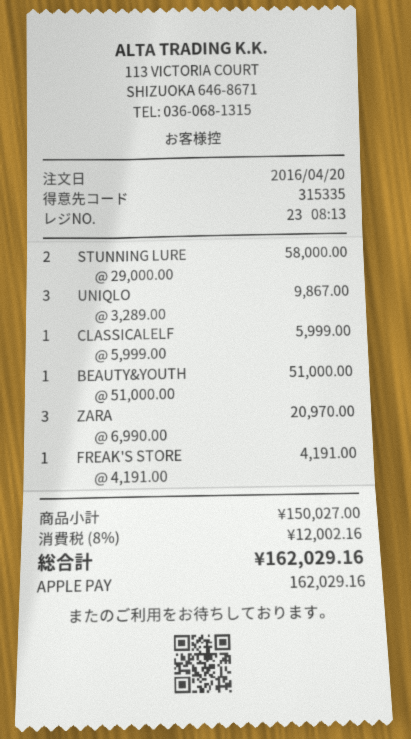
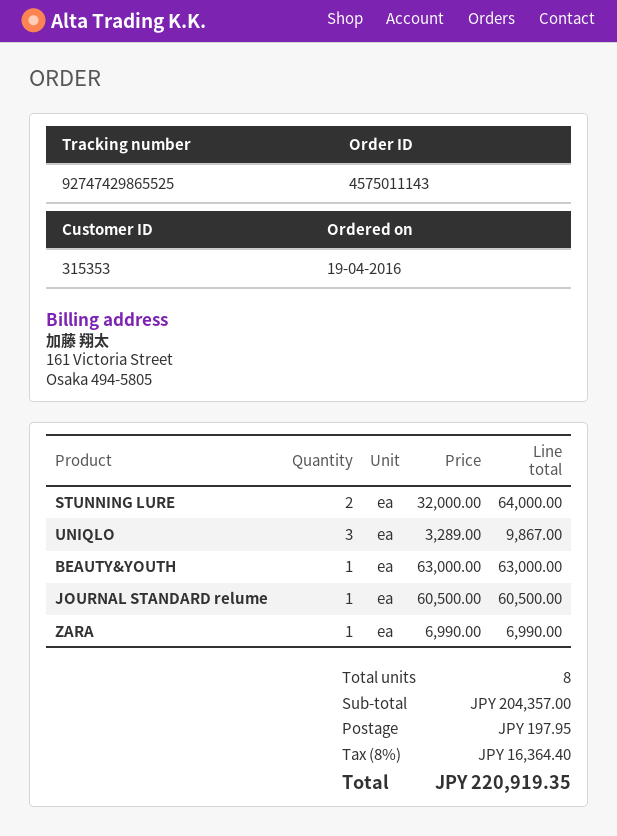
order date: 2016-04-20 -> 2016-04-19
customer number: 315335 -> 315353
STUNNING LURE: 2 x 29000.00 = 58000.00 -> 2 x 32000.00 = 64000.00
CLASSICALELF: 1 x 5999.00 = 5999.00 -> none
BEAUTY&YOUTH: 1 x 51000.00 = 51000.00 -> 1 x 63000.00 = 63000.00
ZARA: 3 x 6990.00 = 20970.00 -> 1 x 6990.00 = 6990.00
FREAK'S STORE: 1 x 4191.00 = 4191.00 -> none
JOURNAL STANDARD relume: none -> 1 x 60500.00 = 60500.00
subtotal: 150027.00 -> 204357.00
shipping: none -> 197.95
tax: 8% = 12002.16 -> 8% = 16364.40
total: 162029.16 -> 220919.35

